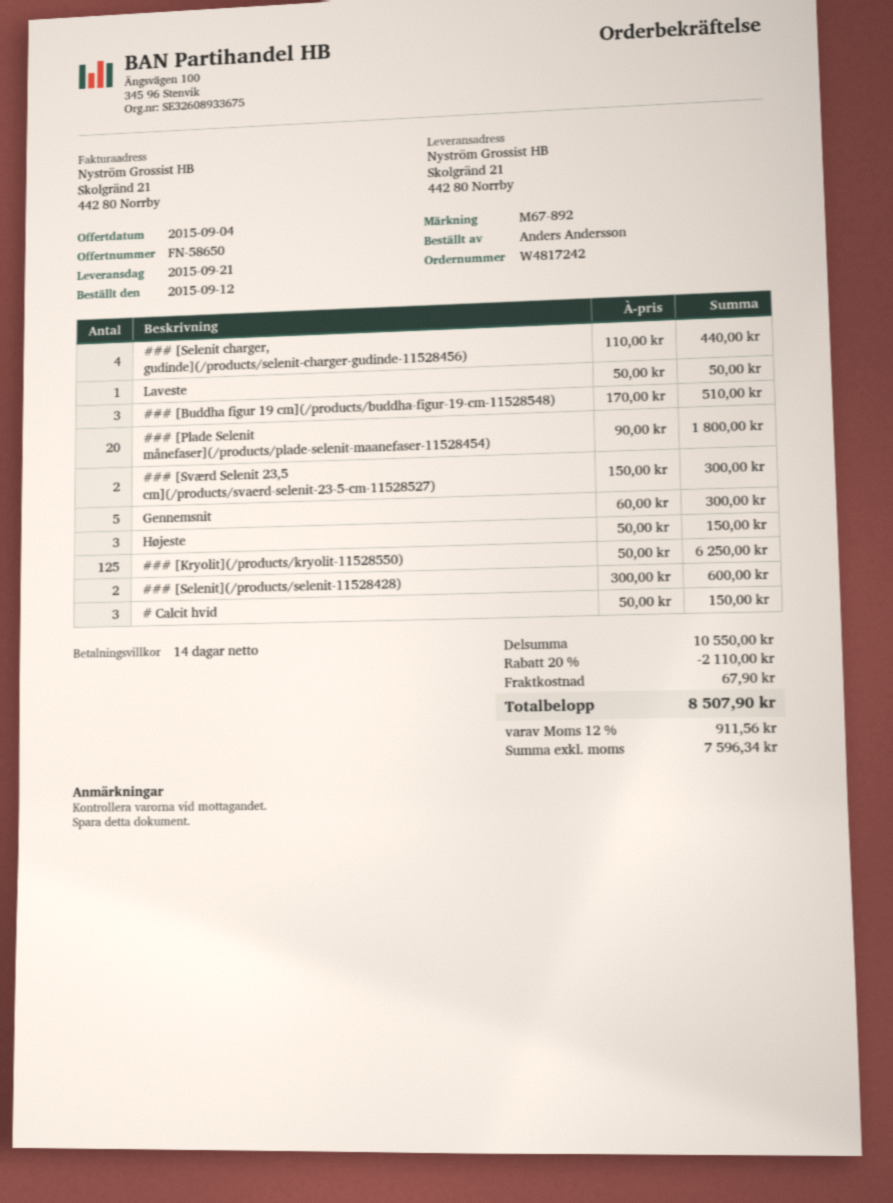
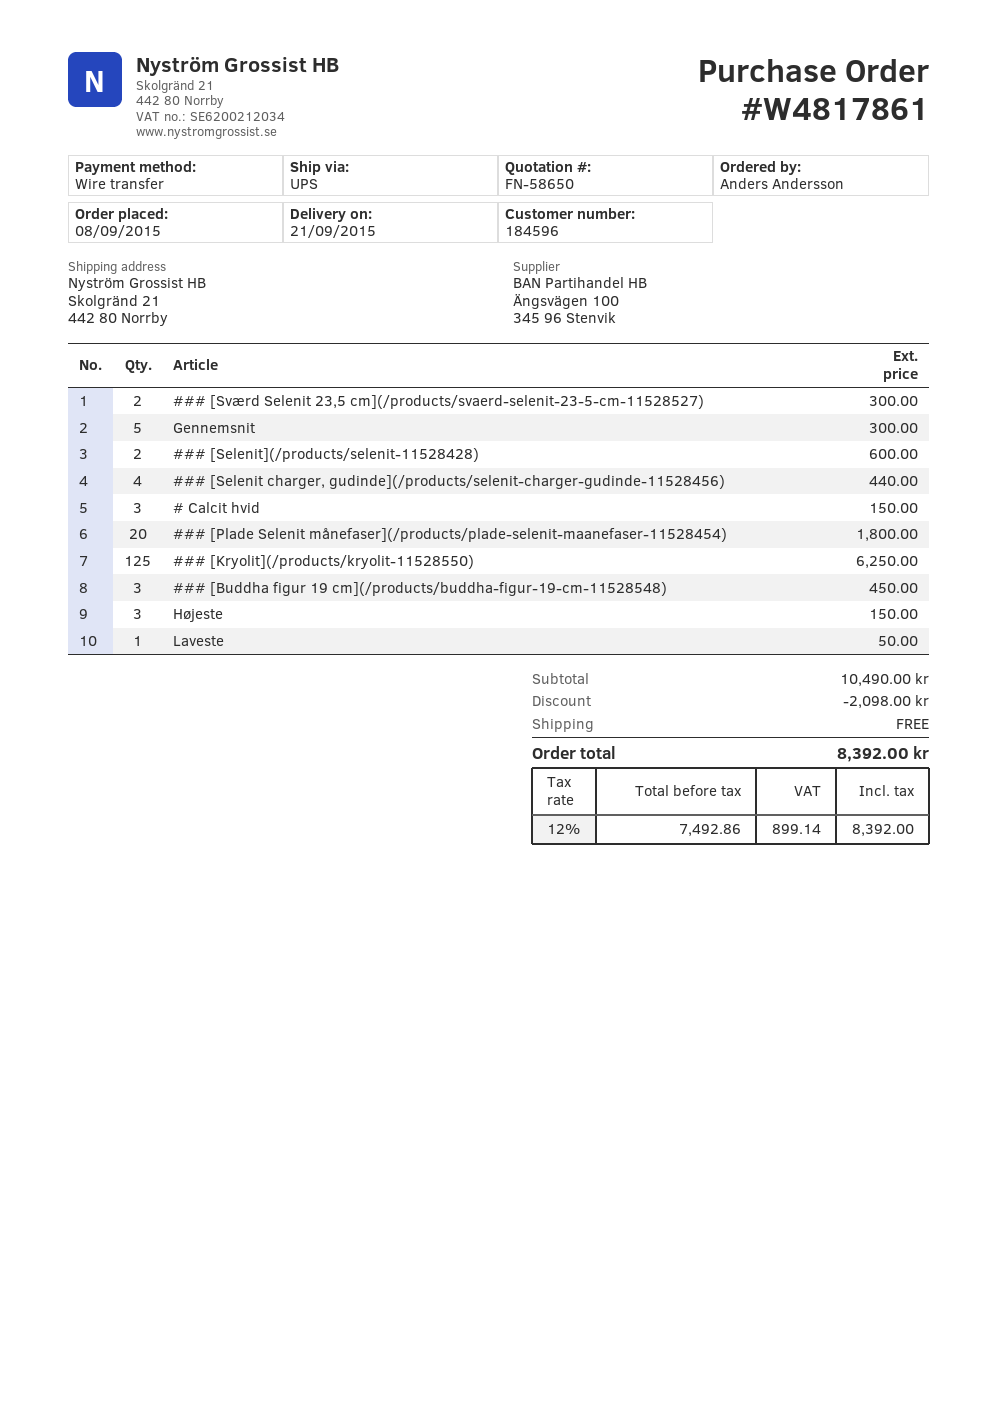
order number: W4817242 -> W4817861
order date: 2015-09-12 -> 2015-09-08
### [Buddha figur 19 cm](/products/buddha-figur-19-cm-11528548): 3 for 510.00 -> 3 for 450.00
subtotal: 10550.00 -> 10490.00
discount: 2110.00 -> 2098.00
shipping: 67.90 -> 0.00
net: 7596.34 -> 7492.86
tax: 12% = 911.56 -> 12% = 899.14
total: 8507.90 -> 8392.00

